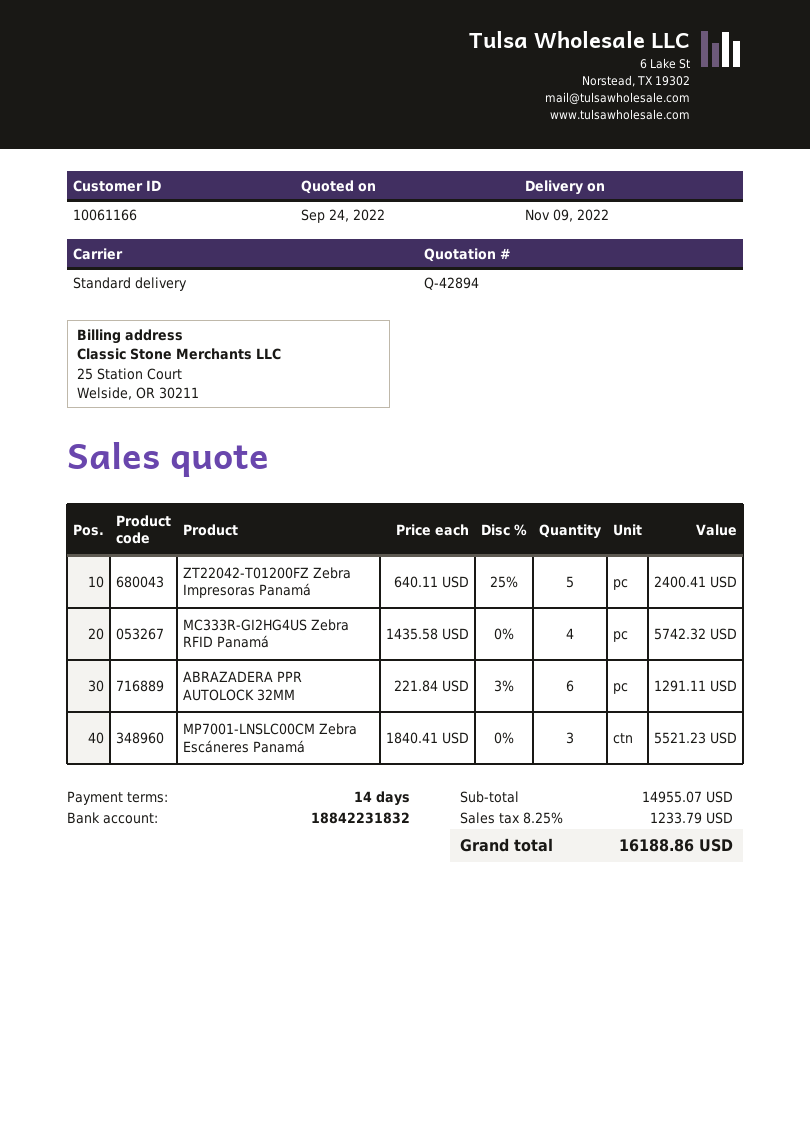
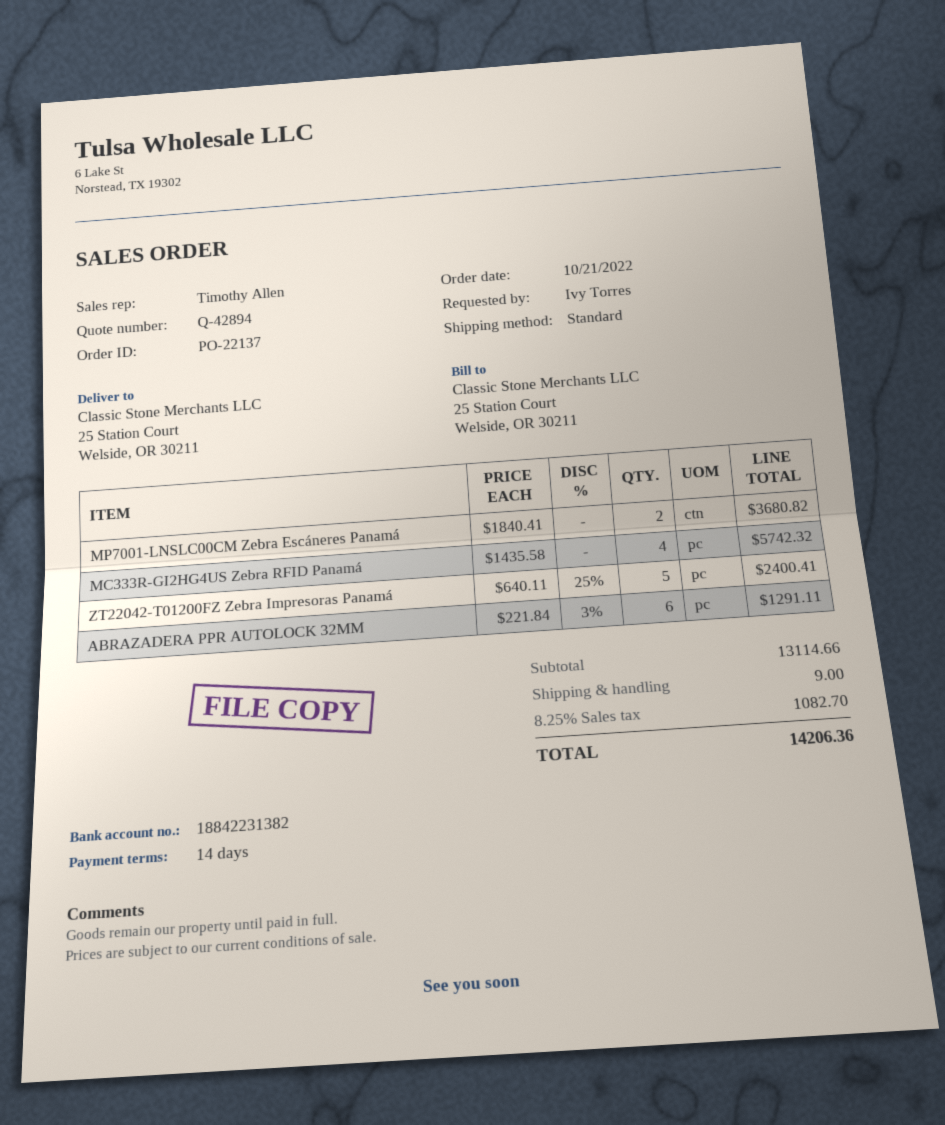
bank account: 18842231832 -> 18842231382
MP7001-LNSLC00CM Zebra Escáneres Panamá: 3 x 1840.41 = 5521.23 -> 2 x 1840.41 = 3680.82
subtotal: 14955.07 -> 13114.66
shipping: none -> 9.00
tax: 8.25% = 1233.79 -> 8.25% = 1082.70
total: 16188.86 -> 14206.36

